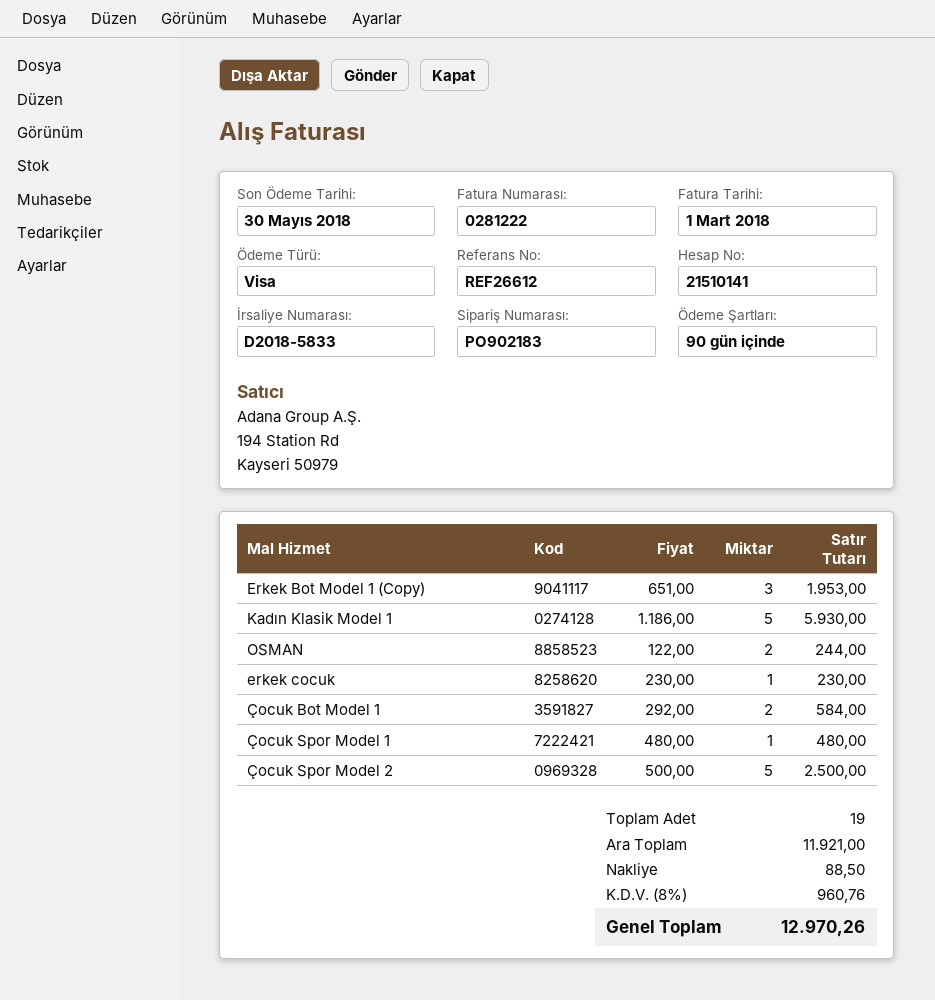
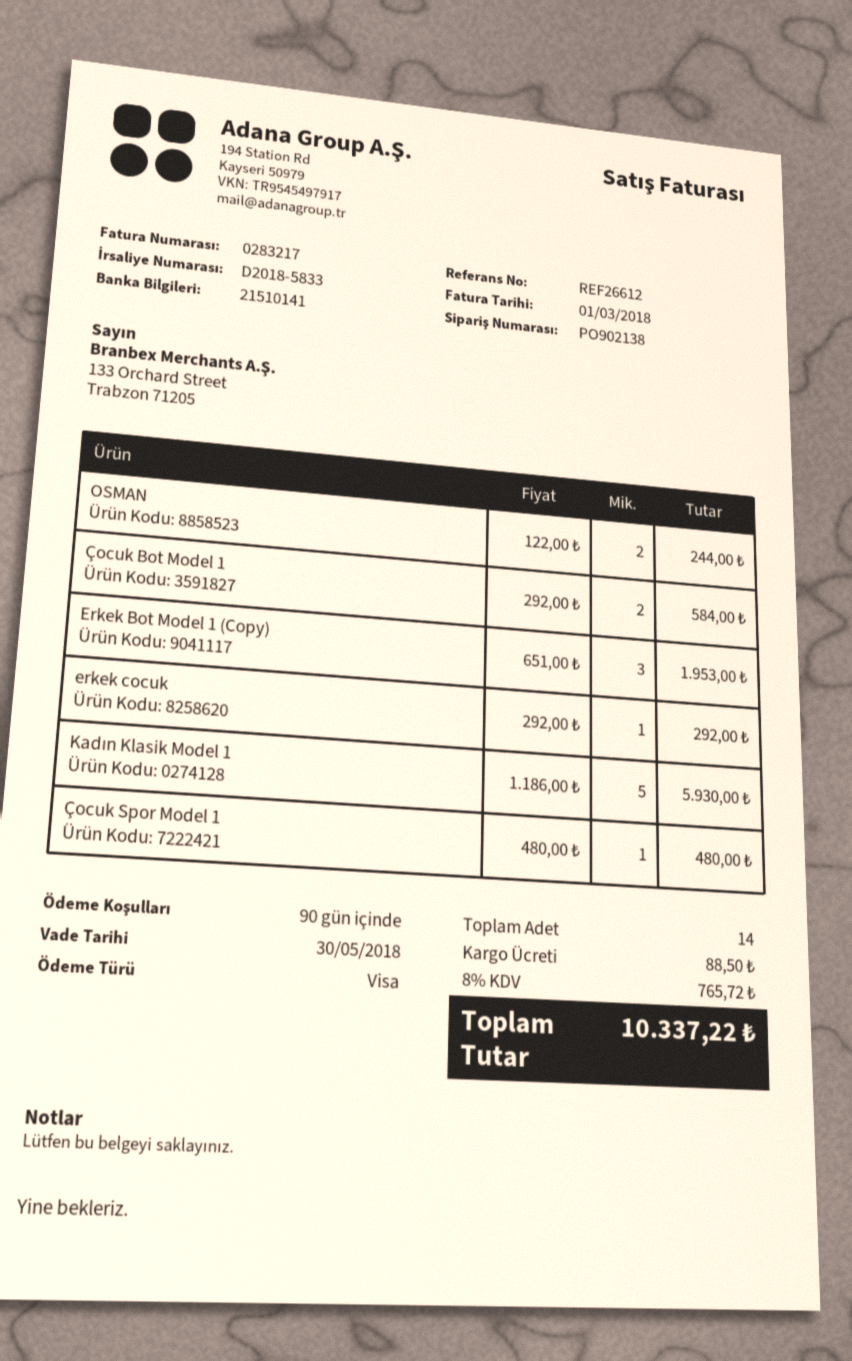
order number: PO902183 -> PO902138
invoice number: 0281222 -> 0283217
erkek cocuk: 1 x 230.00 = 230.00 -> 1 x 292.00 = 292.00
Çocuk Spor Model 2: 5 x 500.00 = 2500.00 -> none
total quantity: 19 -> 14
tax: 8% = 960.76 -> 8% = 765.72
total: 12970.26 -> 10337.22

